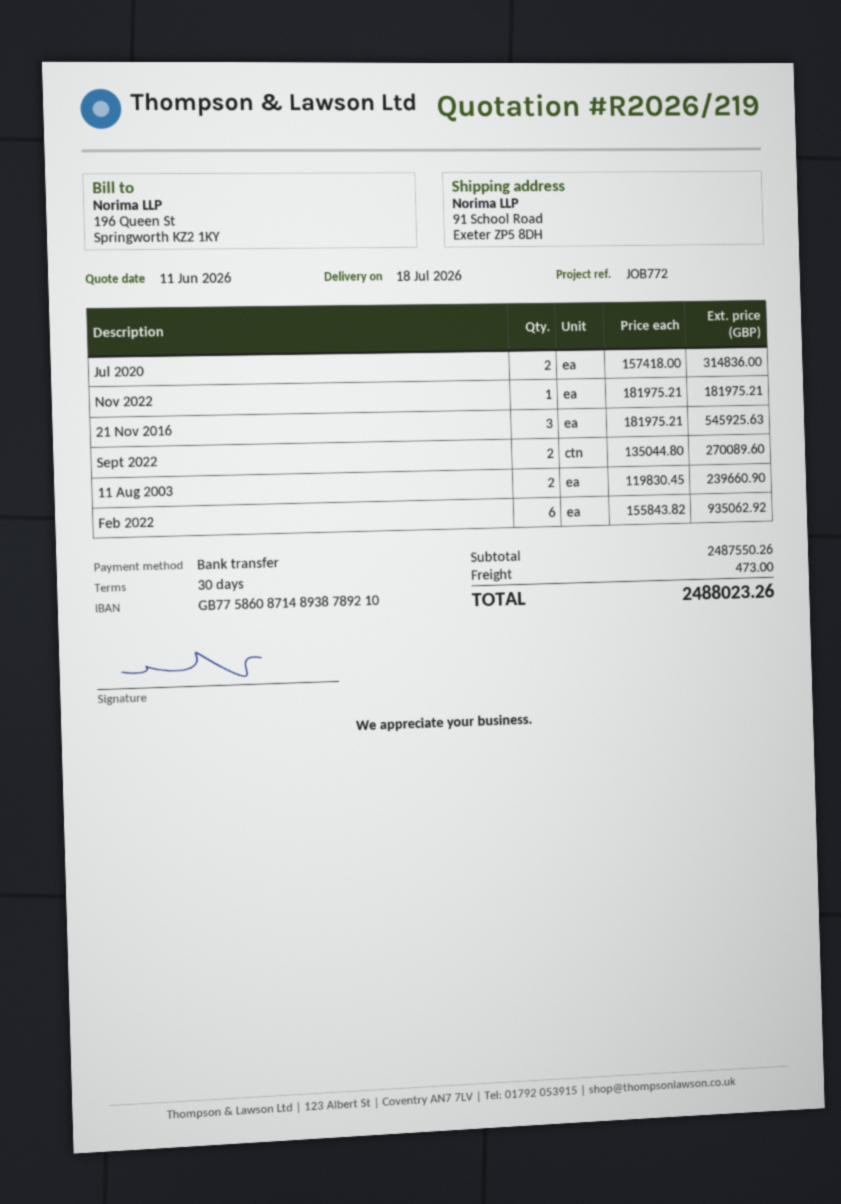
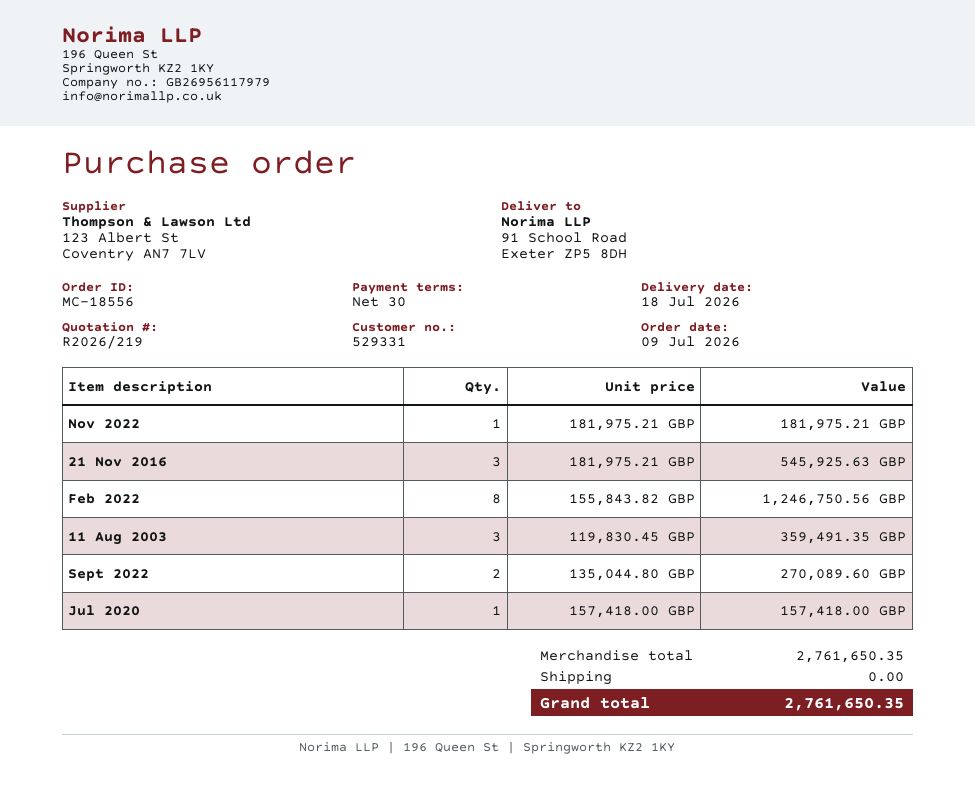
Jul 2020: 2 x 157418.00 = 314836.00 -> 1 x 157418.00 = 157418.00
11 Aug 2003: 2 x 119830.45 = 239660.90 -> 3 x 119830.45 = 359491.35
Feb 2022: 6 x 155843.82 = 935062.92 -> 8 x 155843.82 = 1246750.56
subtotal: 2487550.26 -> 2761650.35
shipping: 473.00 -> 0.00
total: 2488023.26 -> 2761650.35

